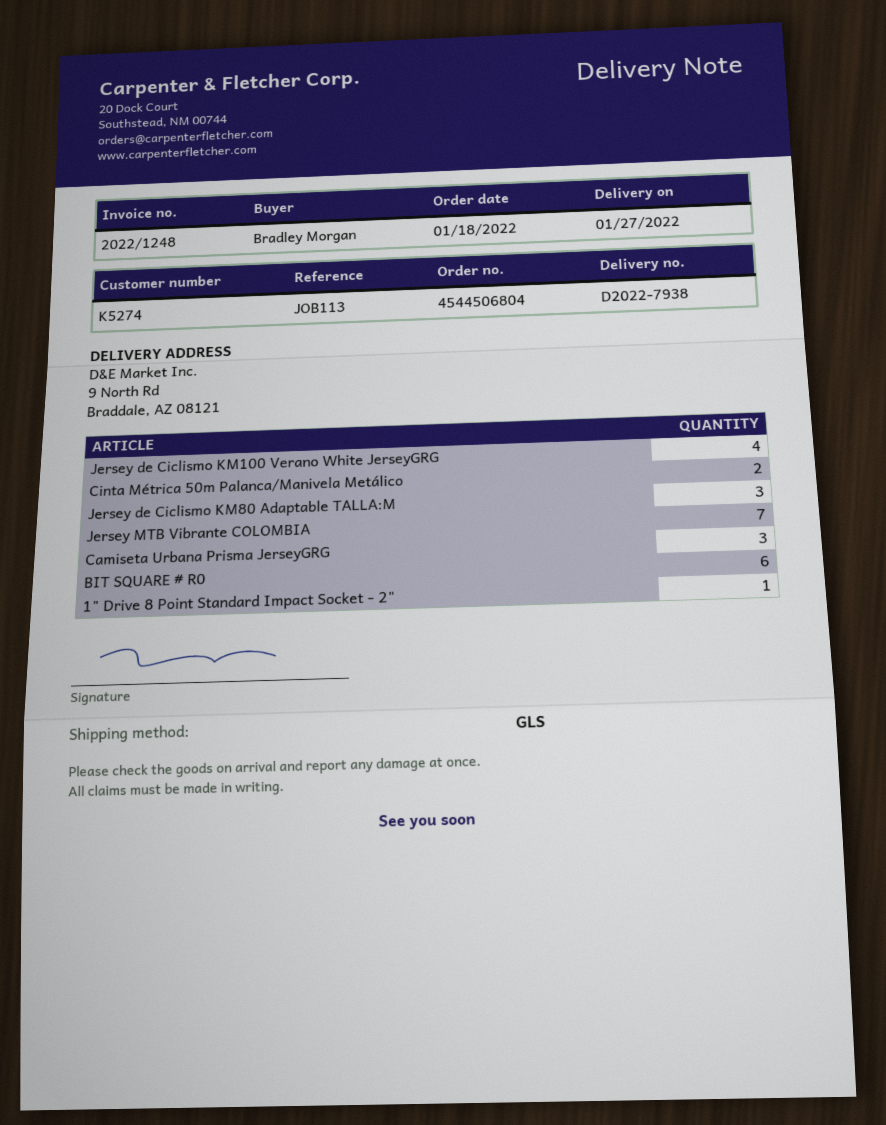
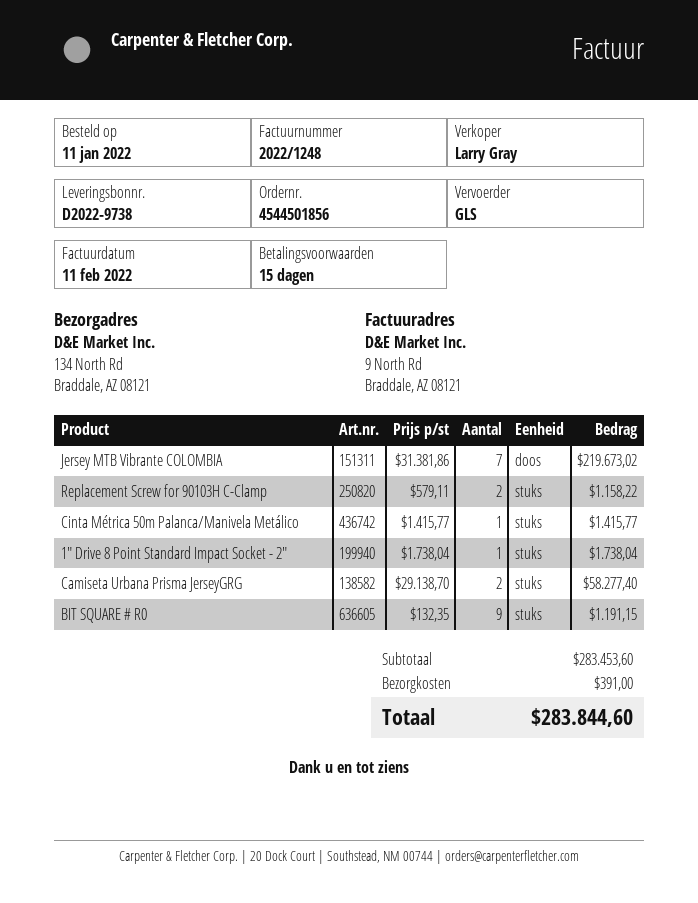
order number: 4544506804 -> 4544501856
order date: 2022-01-18 -> 2022-01-11
delivery note number: D2022-7938 -> D2022-9738
ship to: 9 North Rd, Braddale, AZ 08121 -> 134 North Rd, Braddale, AZ 08121
Jersey de Ciclismo KM100 Verano White JerseyGRG: 4 -> none
Cinta Métrica 50m Palanca/Manivela Metálico: 2 -> 1
Jersey de Ciclismo KM80 Adaptable TALLA:M: 3 -> none
Camiseta Urbana Prisma JerseyGRG: 3 -> 2
BIT SQUARE # R0: 6 -> 9
Replacement Screw for 90103H C-Clamp: none -> 2

